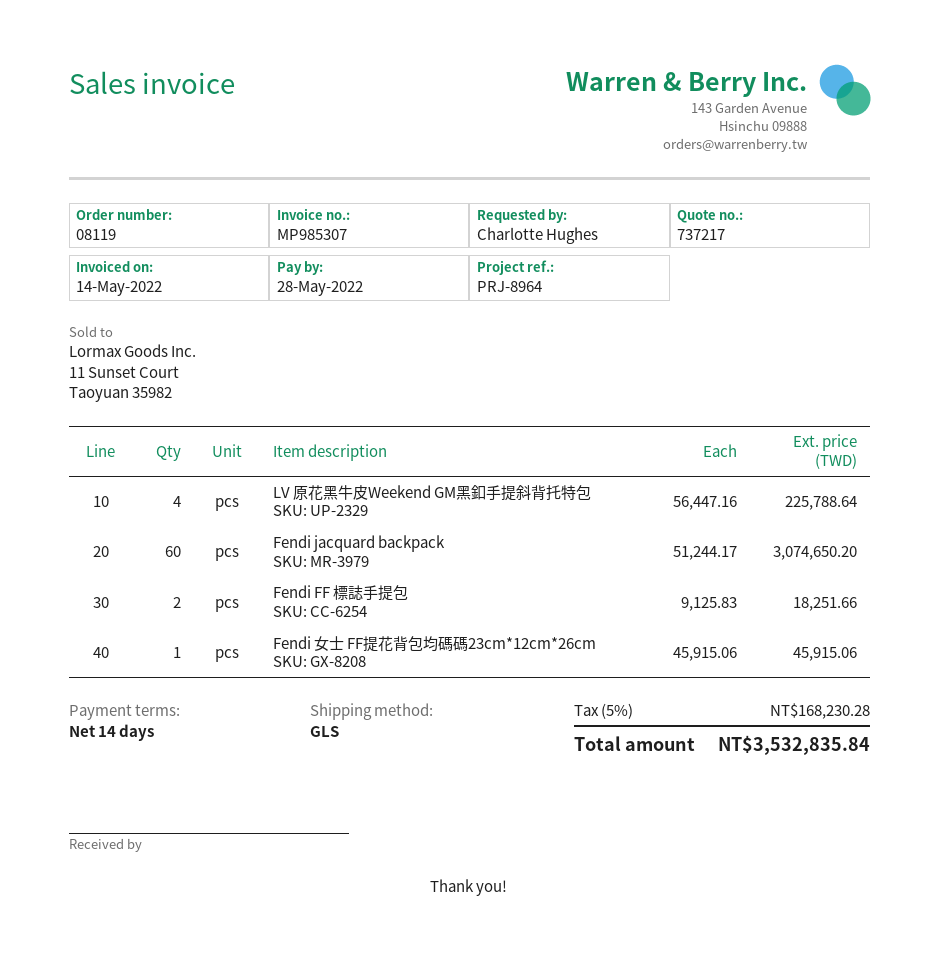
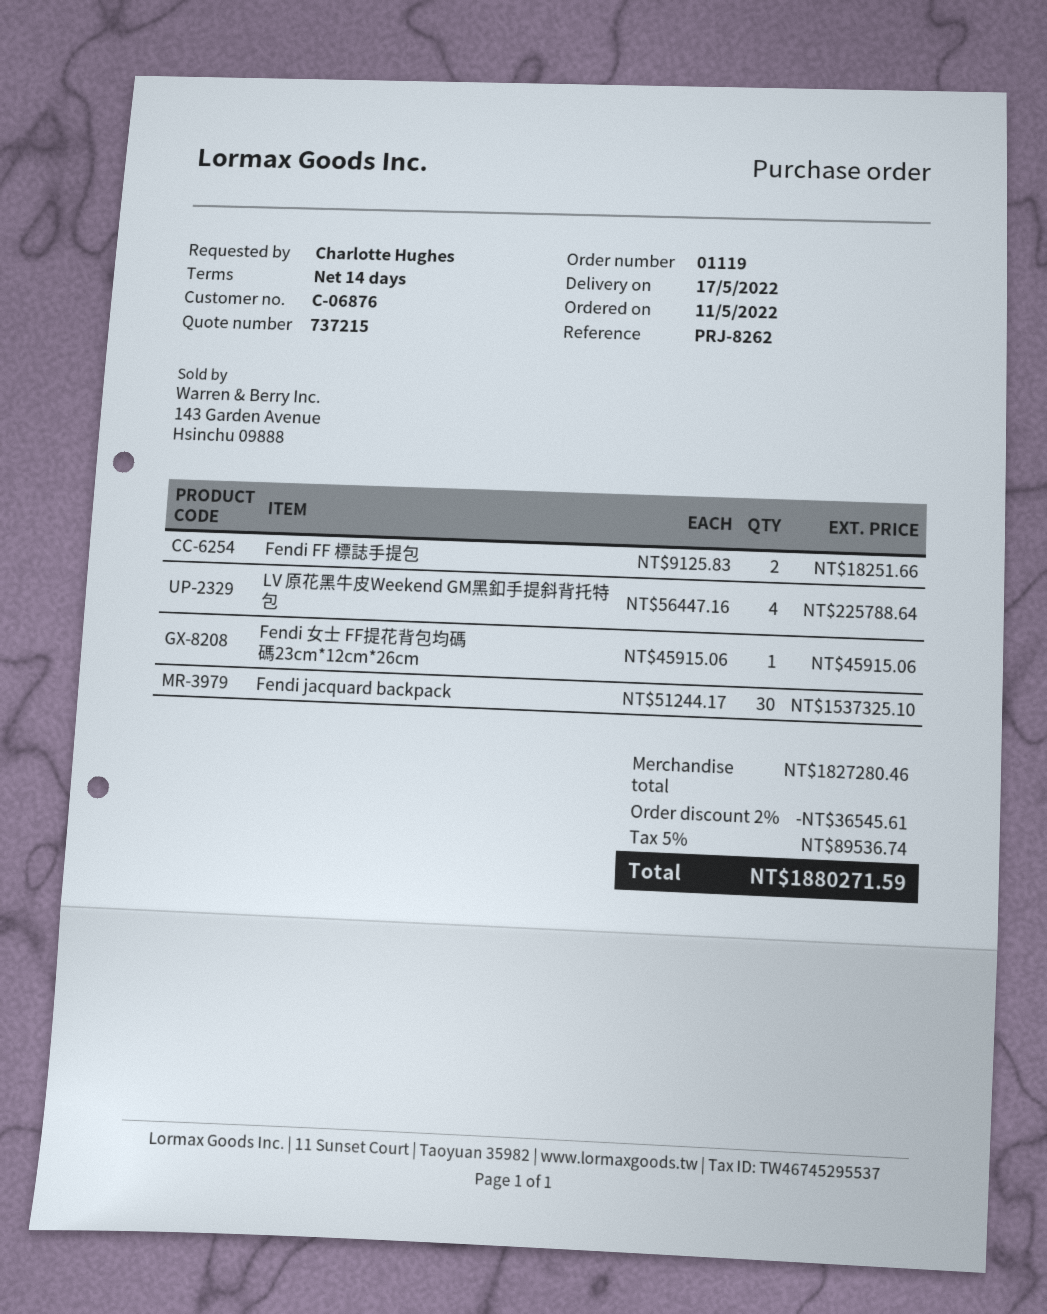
quote number: 737217 -> 737215
order number: 08119 -> 01119
reference: PRJ-8964 -> PRJ-8262
Fendi jacquard backpack: 60 x 51244.17 = 3074650.20 -> 30 x 51244.17 = 1537325.10
discount: none -> 2% = 36545.61
tax: 5% = 168230.28 -> 5% = 89536.74
total: 3532835.84 -> 1880271.59

